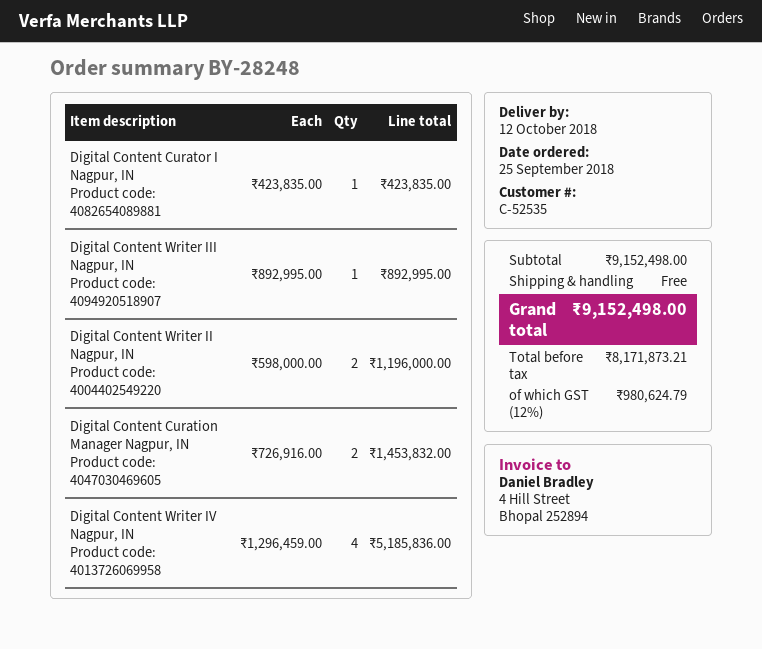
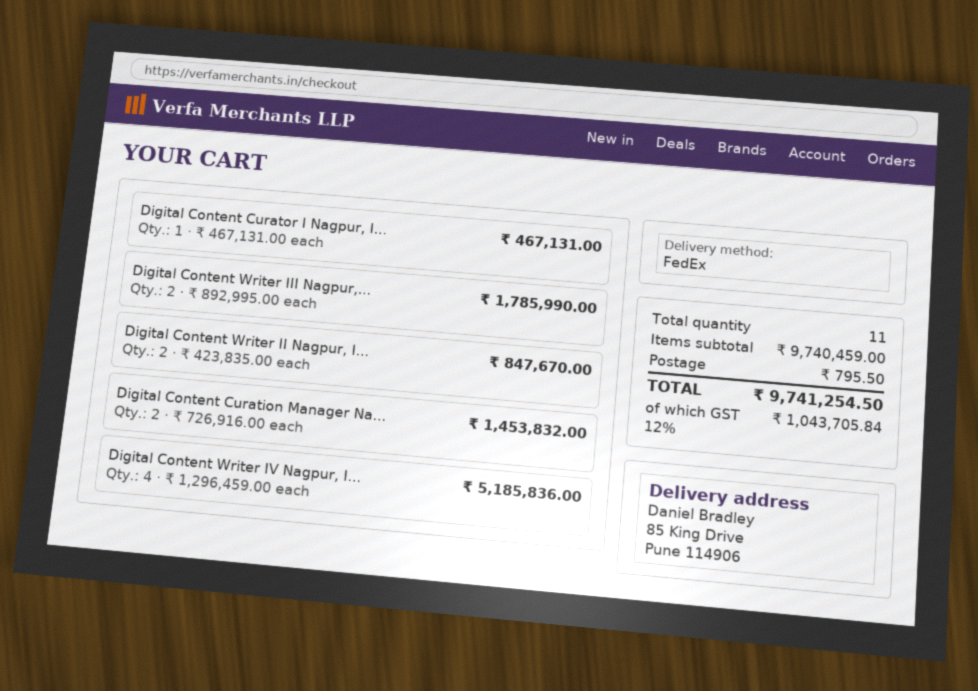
Digital Content Curator I Nagpur, IN: 1 x 423835.00 = 423835.00 -> 1 x 467131.00 = 467131.00
Digital Content Writer III Nagpur, IN: 1 x 892995.00 = 892995.00 -> 2 x 892995.00 = 1785990.00
Digital Content Writer II Nagpur, IN: 2 x 598000.00 = 1196000.00 -> 2 x 423835.00 = 847670.00
subtotal: 9152498.00 -> 9740459.00
shipping: 0.00 -> 795.50
tax: 12% = 980624.79 -> 12% = 1043705.84
total: 9152498.00 -> 9741254.50

